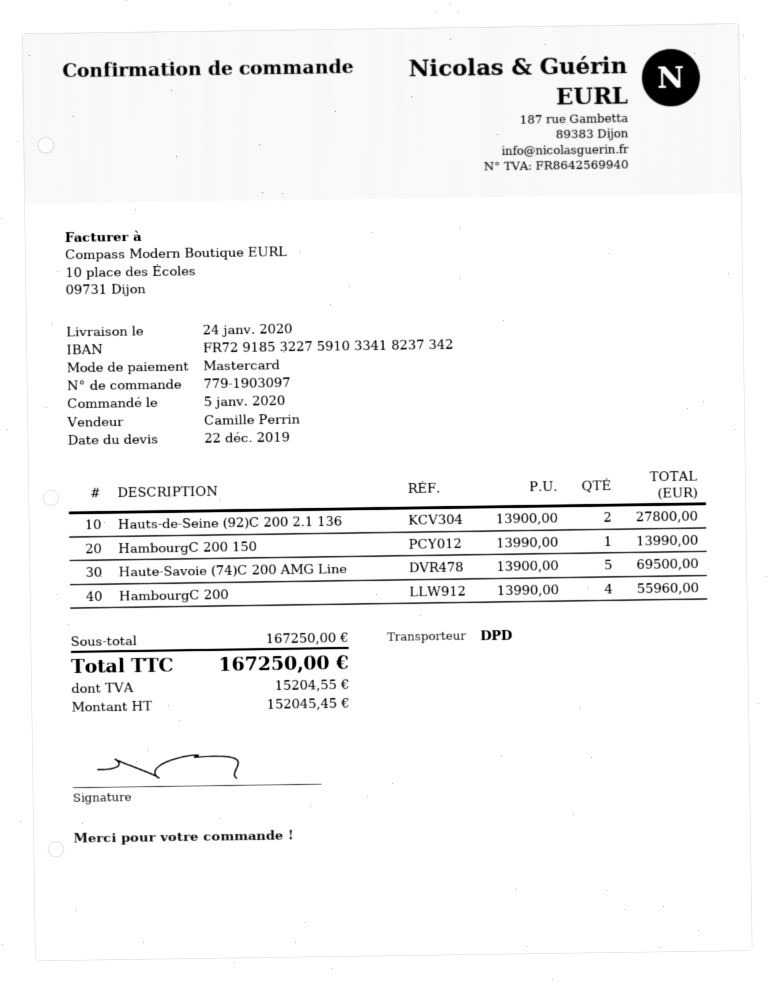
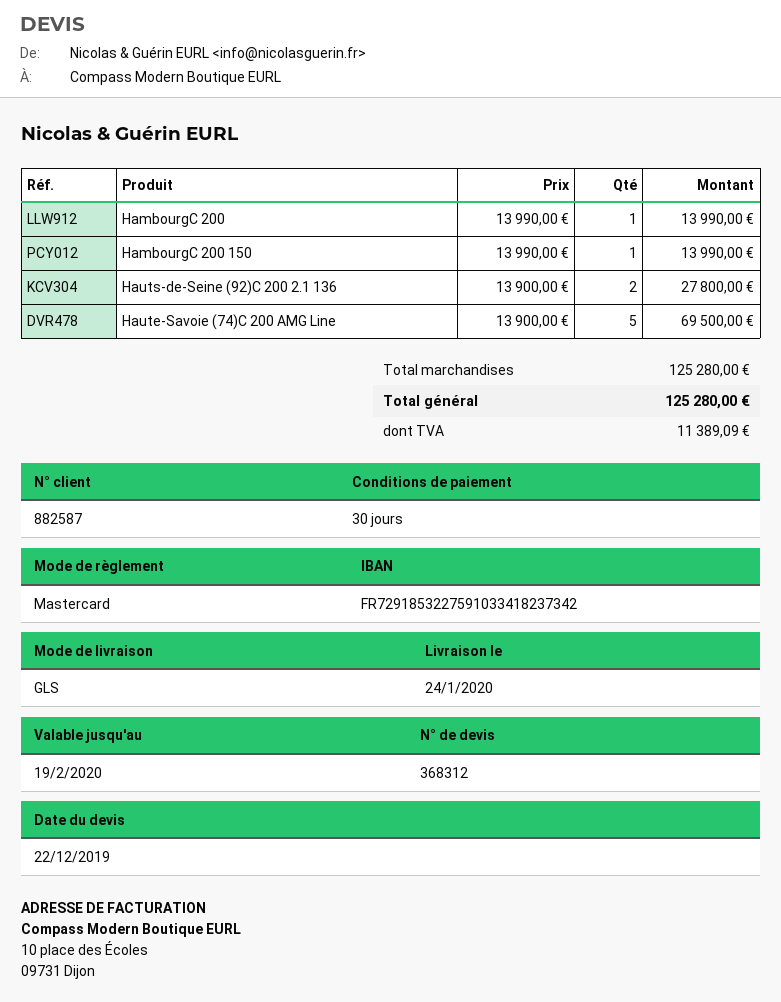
shipping method: DPD -> GLS
HambourgC 200: 4 x 13990.00 = 55960.00 -> 1 x 13990.00 = 13990.00
subtotal: 167250.00 -> 125280.00
tax: 15204.55 -> 11389.09
total: 167250.00 -> 125280.00

